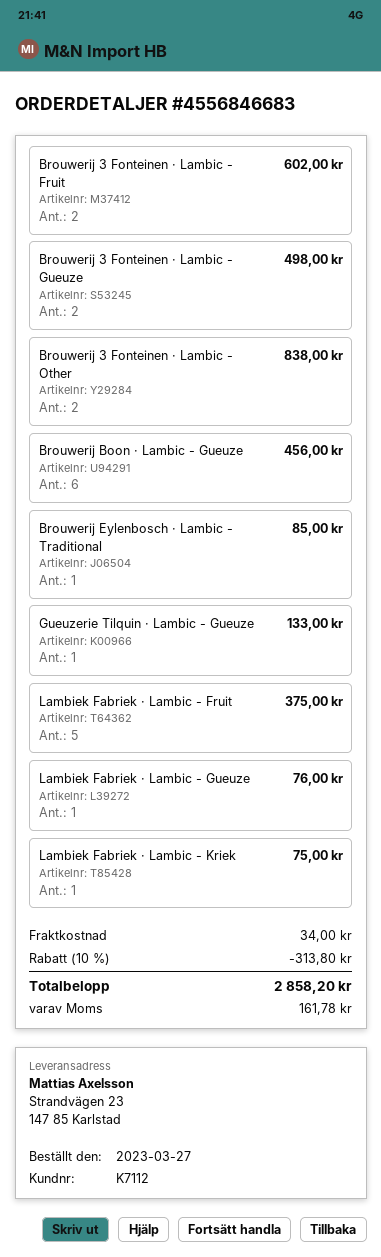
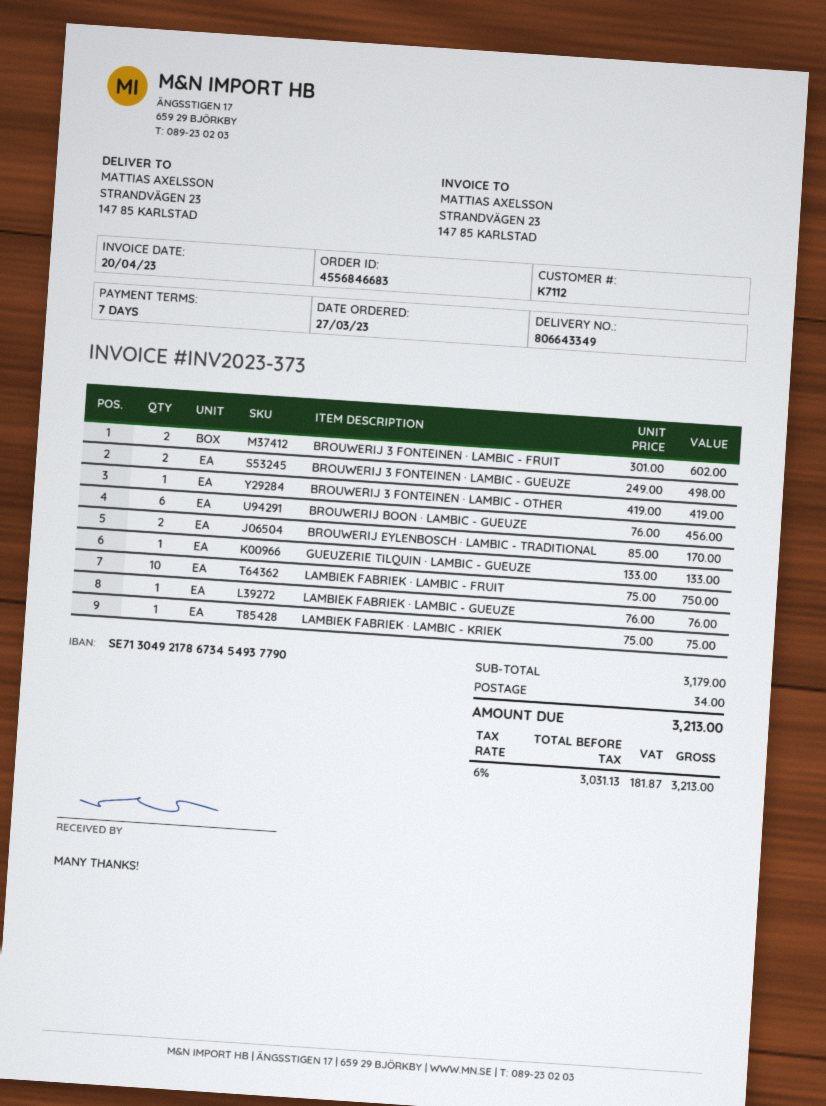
Brouwerij 3 Fonteinen · Lambic - Other: 2 for 838.00 -> 1 for 419.00
Brouwerij Eylenbosch · Lambic - Traditional: 1 for 85.00 -> 2 for 170.00
Lambiek Fabriek · Lambic - Fruit: 5 for 375.00 -> 10 for 750.00
discount: 10% = 313.80 -> none
tax: 161.78 -> 181.87
total: 2858.20 -> 3213.00

